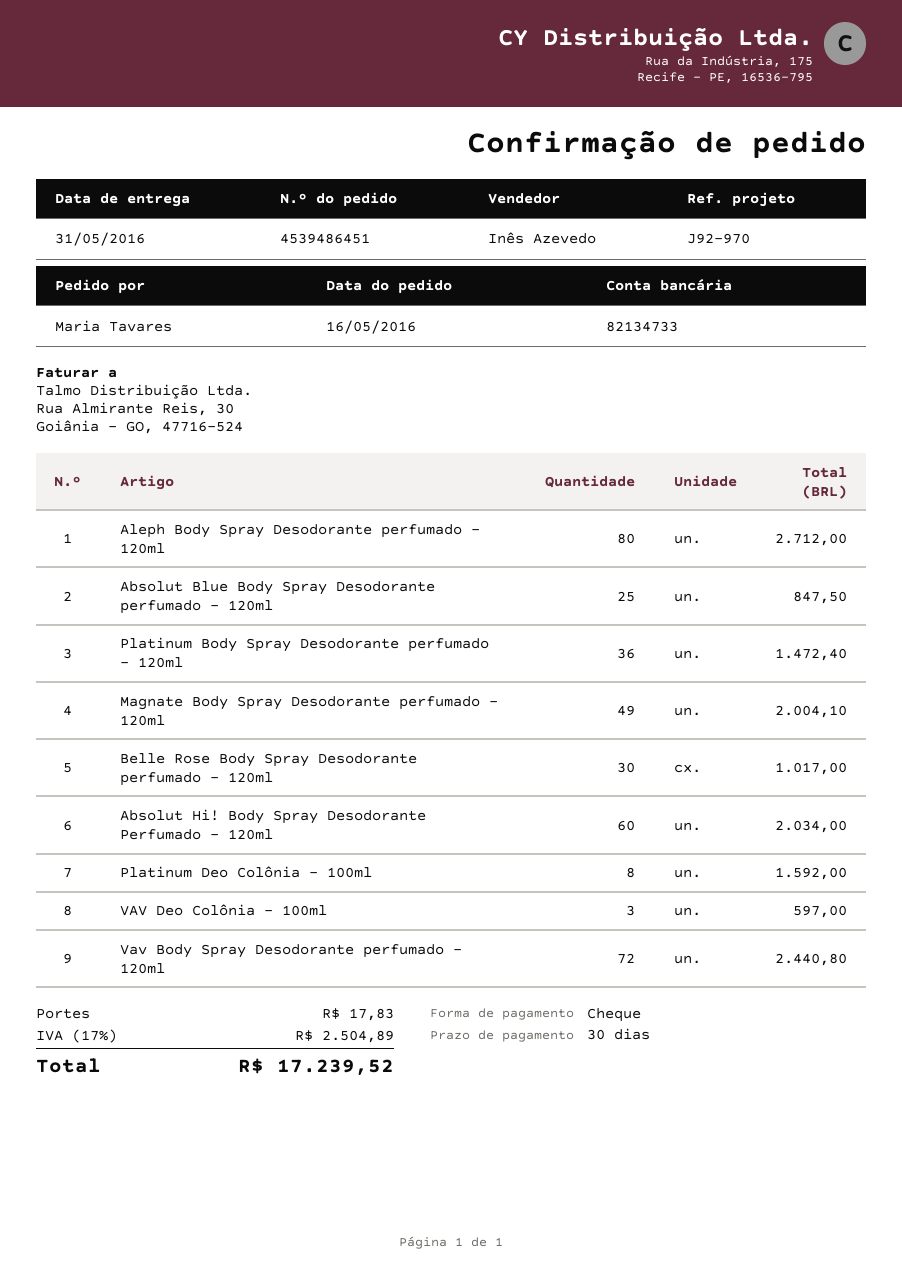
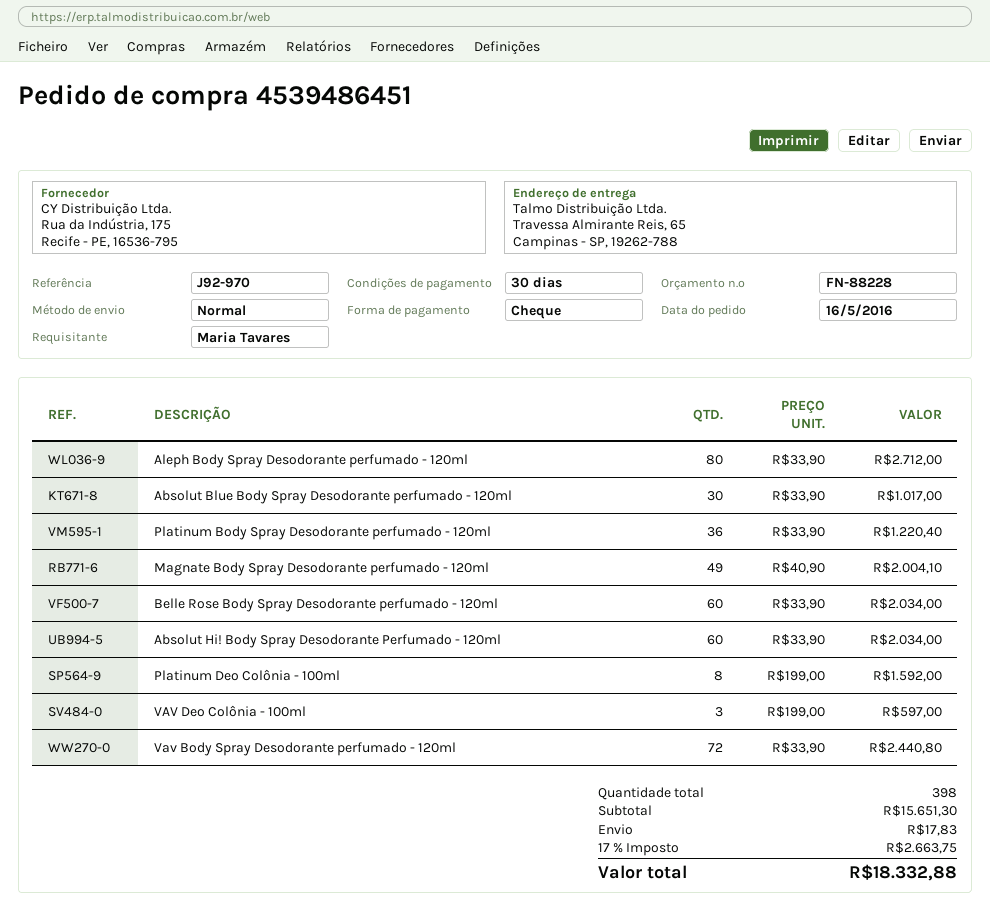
Absolut Blue Body Spray Desodorante perfumado - 120ml: 25 for 847.50 -> 30 for 1017.00
Platinum Body Spray Desodorante perfumado - 120ml: 36 for 1472.40 -> 36 for 1220.40
Belle Rose Body Spray Desodorante perfumado - 120ml: 30 for 1017.00 -> 60 for 2034.00
tax: 17% = 2504.89 -> 17% = 2663.75
total: 17239.52 -> 18332.88

